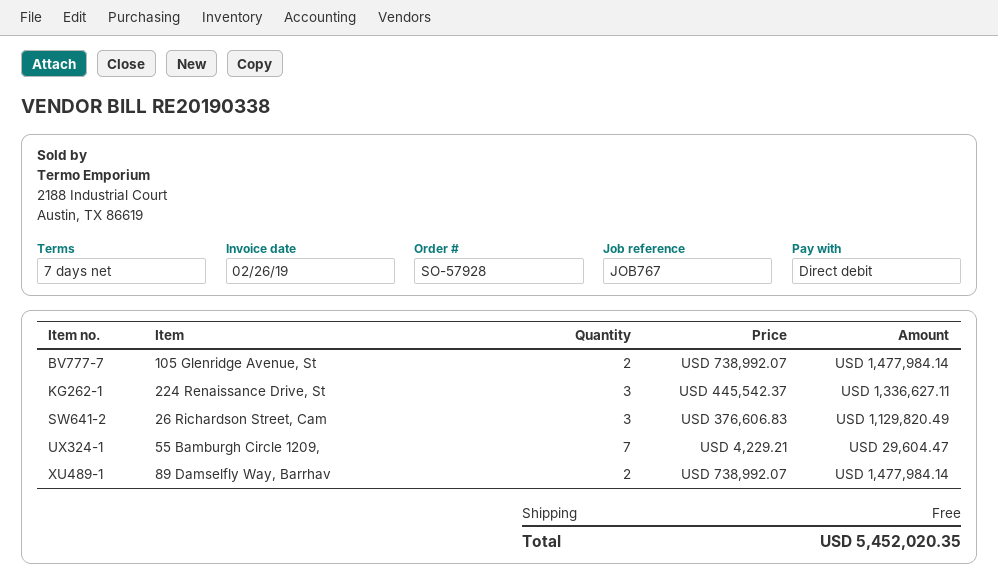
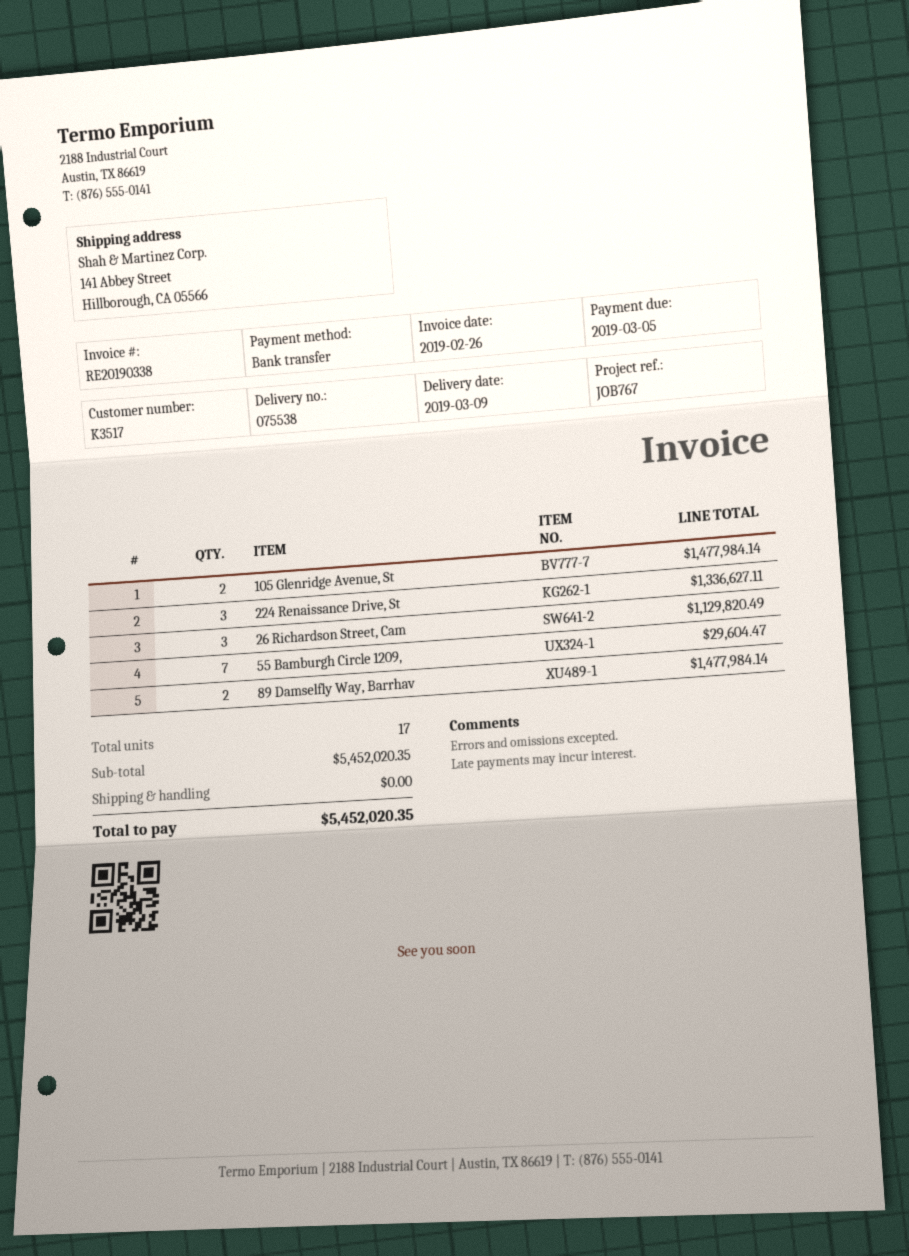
payment method: direct debit -> bank transfer

